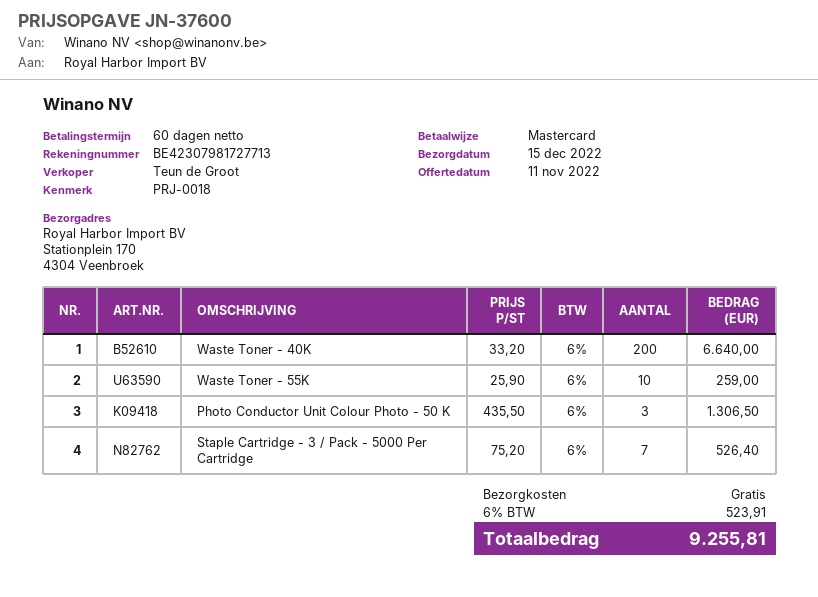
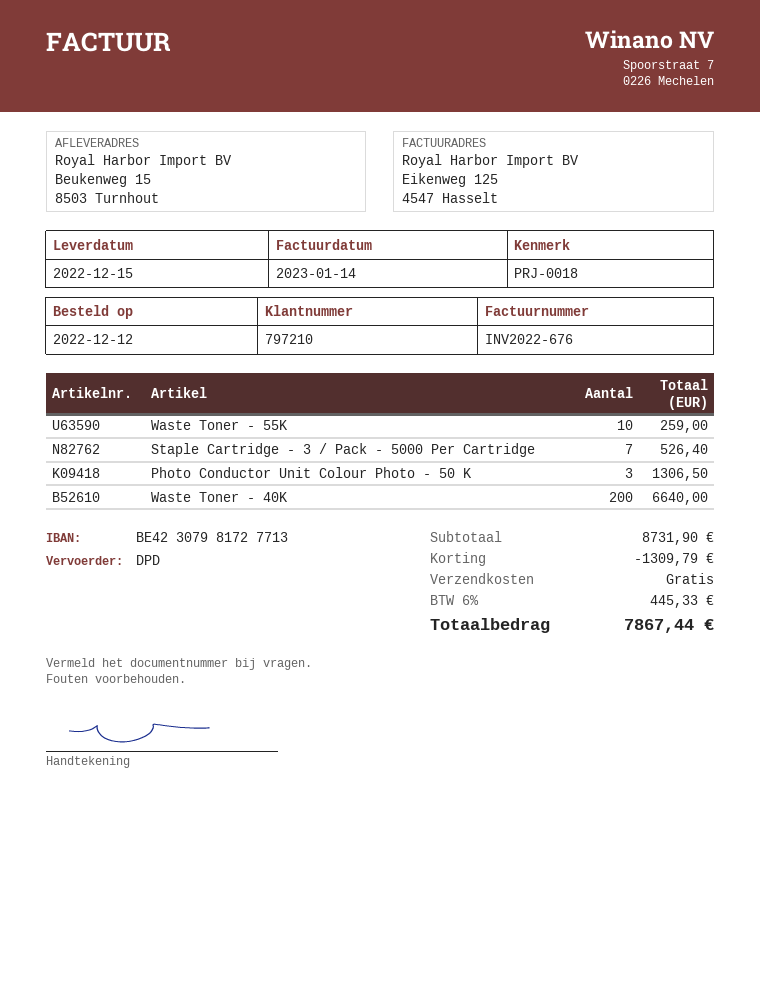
ship to: Stationplein 170, 4304 Veenbroek -> Beukenweg 15, 8503 Turnhout
discount: none -> 1309.79
tax: 6% = 523.91 -> 6% = 445.33
total: 9255.81 -> 7867.44

